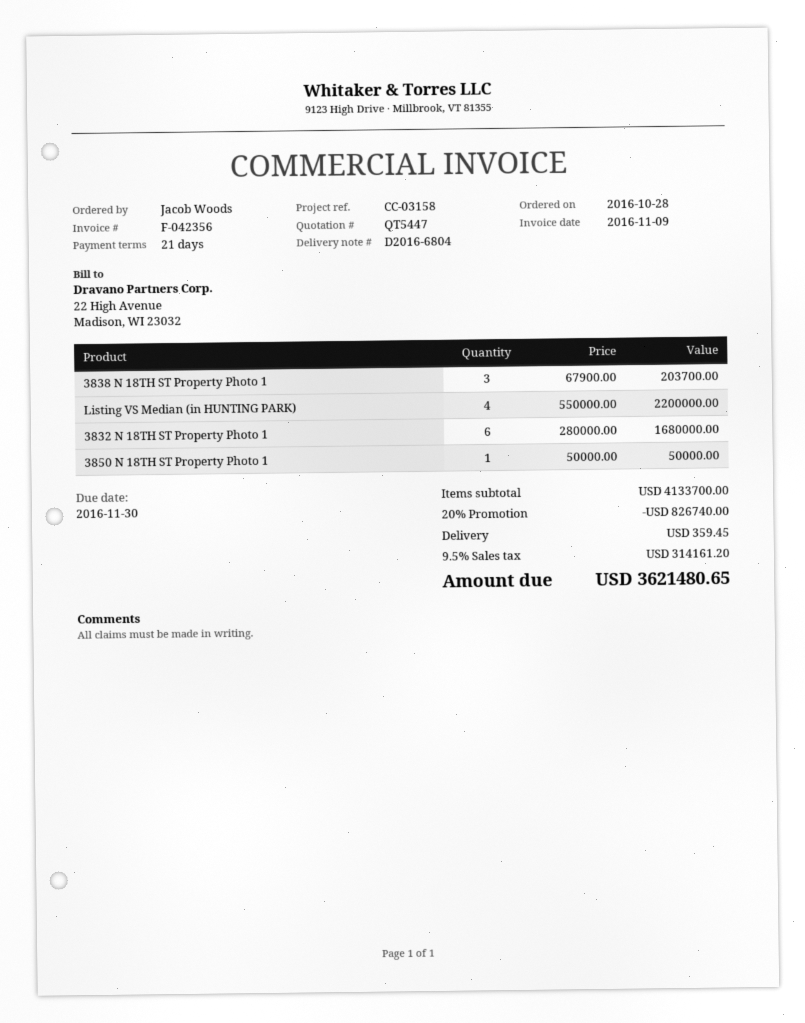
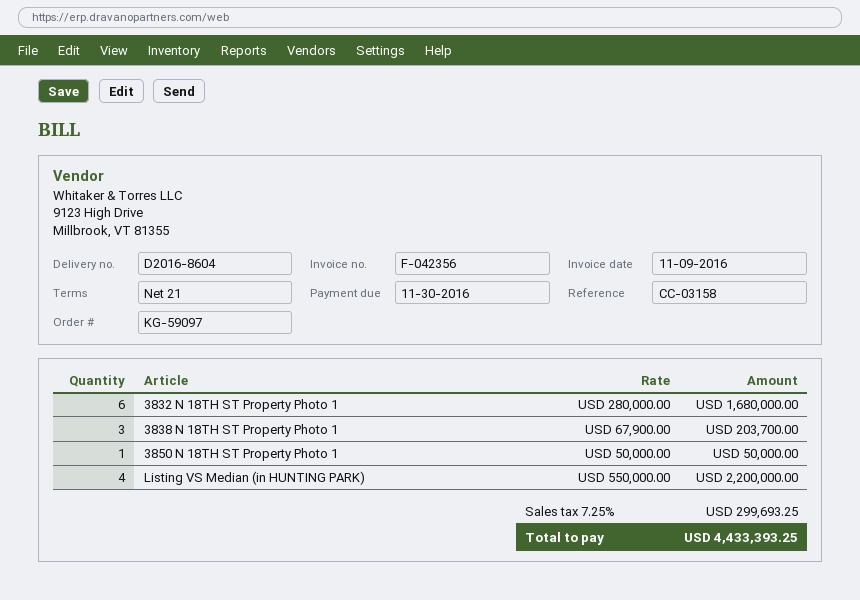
delivery note number: D2016-6804 -> D2016-8604
discount: 20% = 826740.00 -> none
shipping: 359.45 -> none
tax: 9.5% = 314161.20 -> 7.25% = 299693.25
total: 3621480.65 -> 4433393.25

